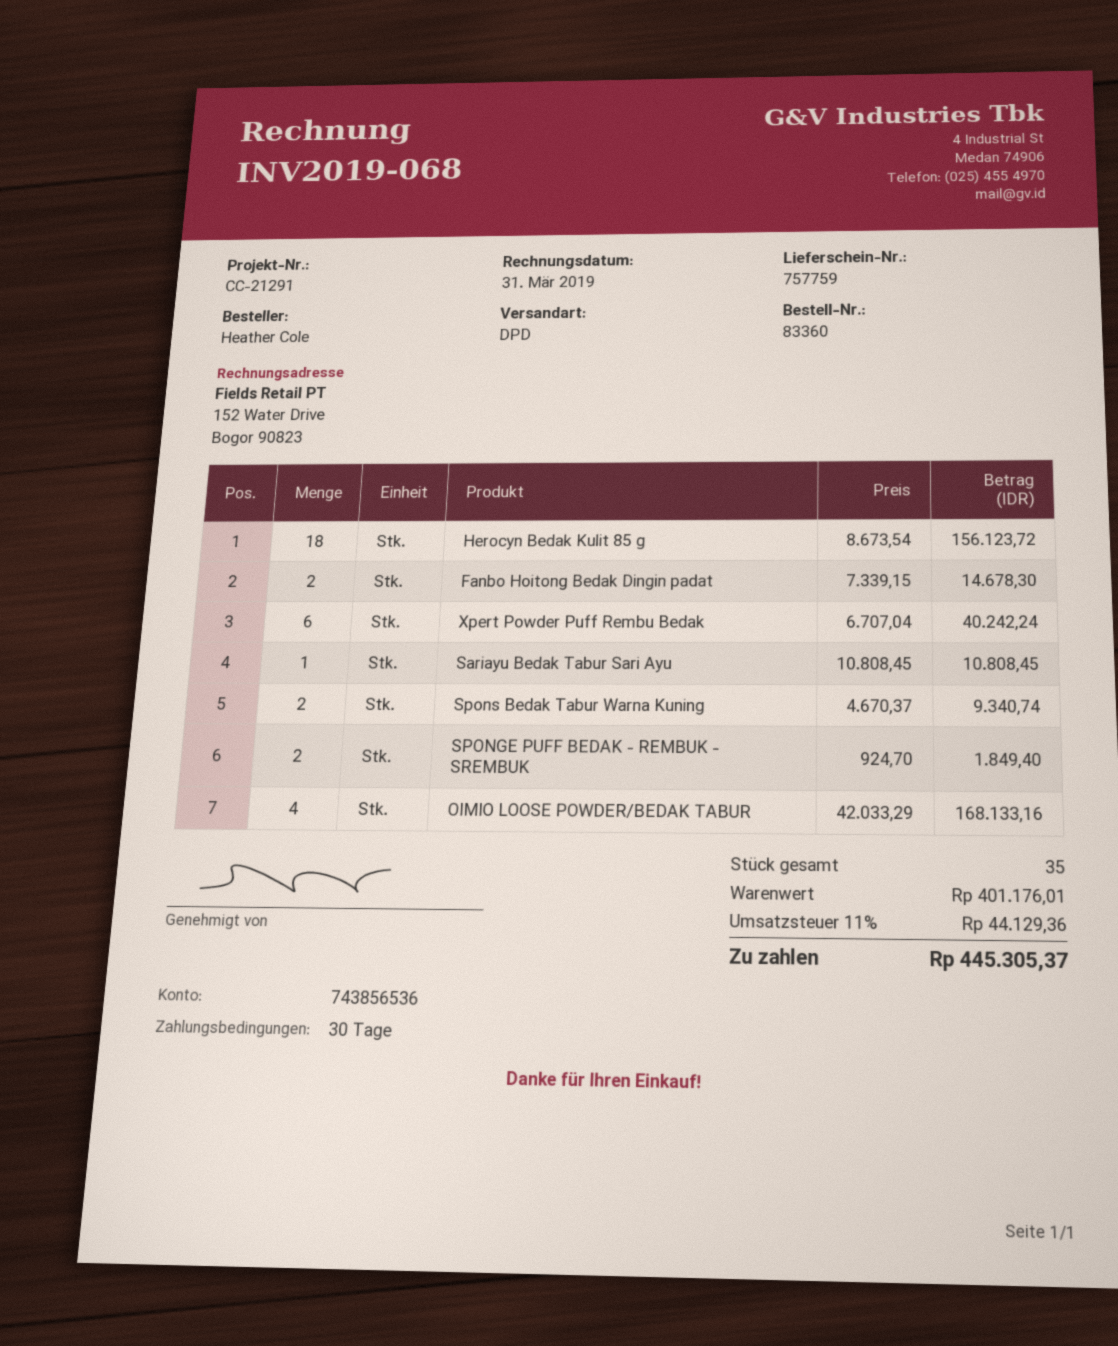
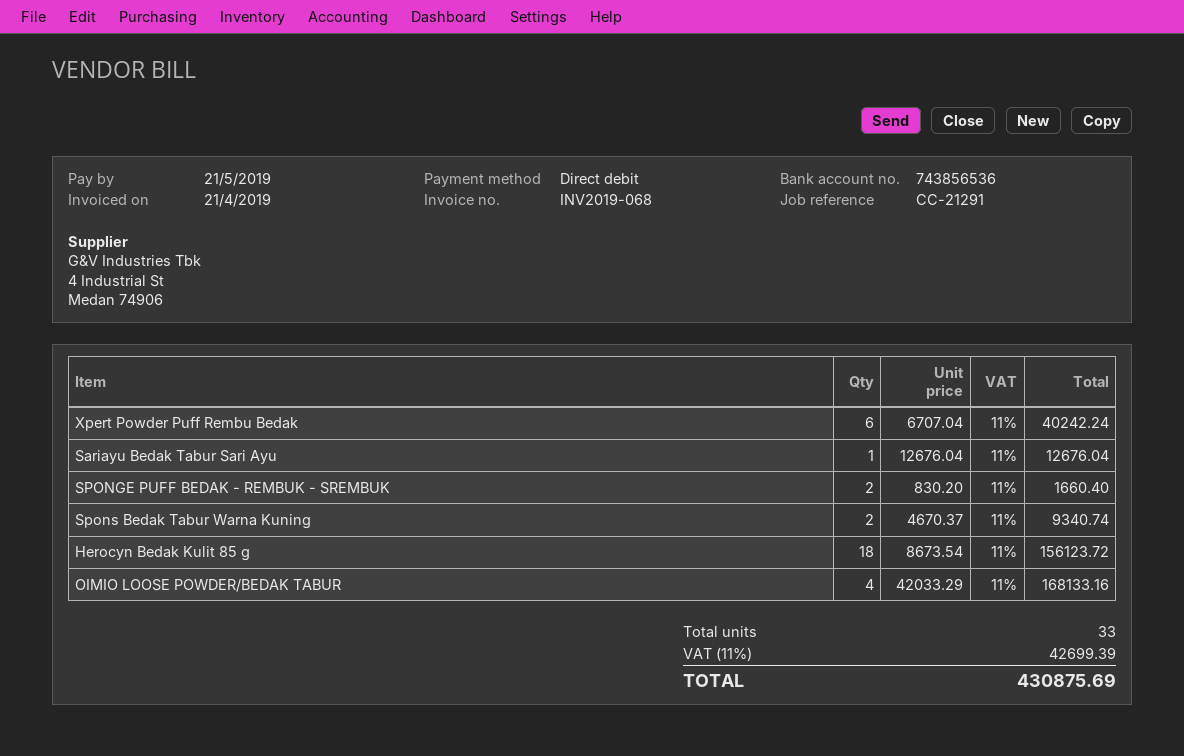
invoice date: 2019-03-31 -> 2019-04-21
Fanbo Hoitong Bedak Dingin padat: 2 x 7339.15 = 14678.30 -> none
Sariayu Bedak Tabur Sari Ayu: 1 x 10808.45 = 10808.45 -> 1 x 12676.04 = 12676.04
SPONGE PUFF BEDAK - REMBUK - SREMBUK: 2 x 924.70 = 1849.40 -> 2 x 830.20 = 1660.40
total quantity: 35 -> 33
tax: 11% = 44129.36 -> 11% = 42699.39
total: 445305.37 -> 430875.69

